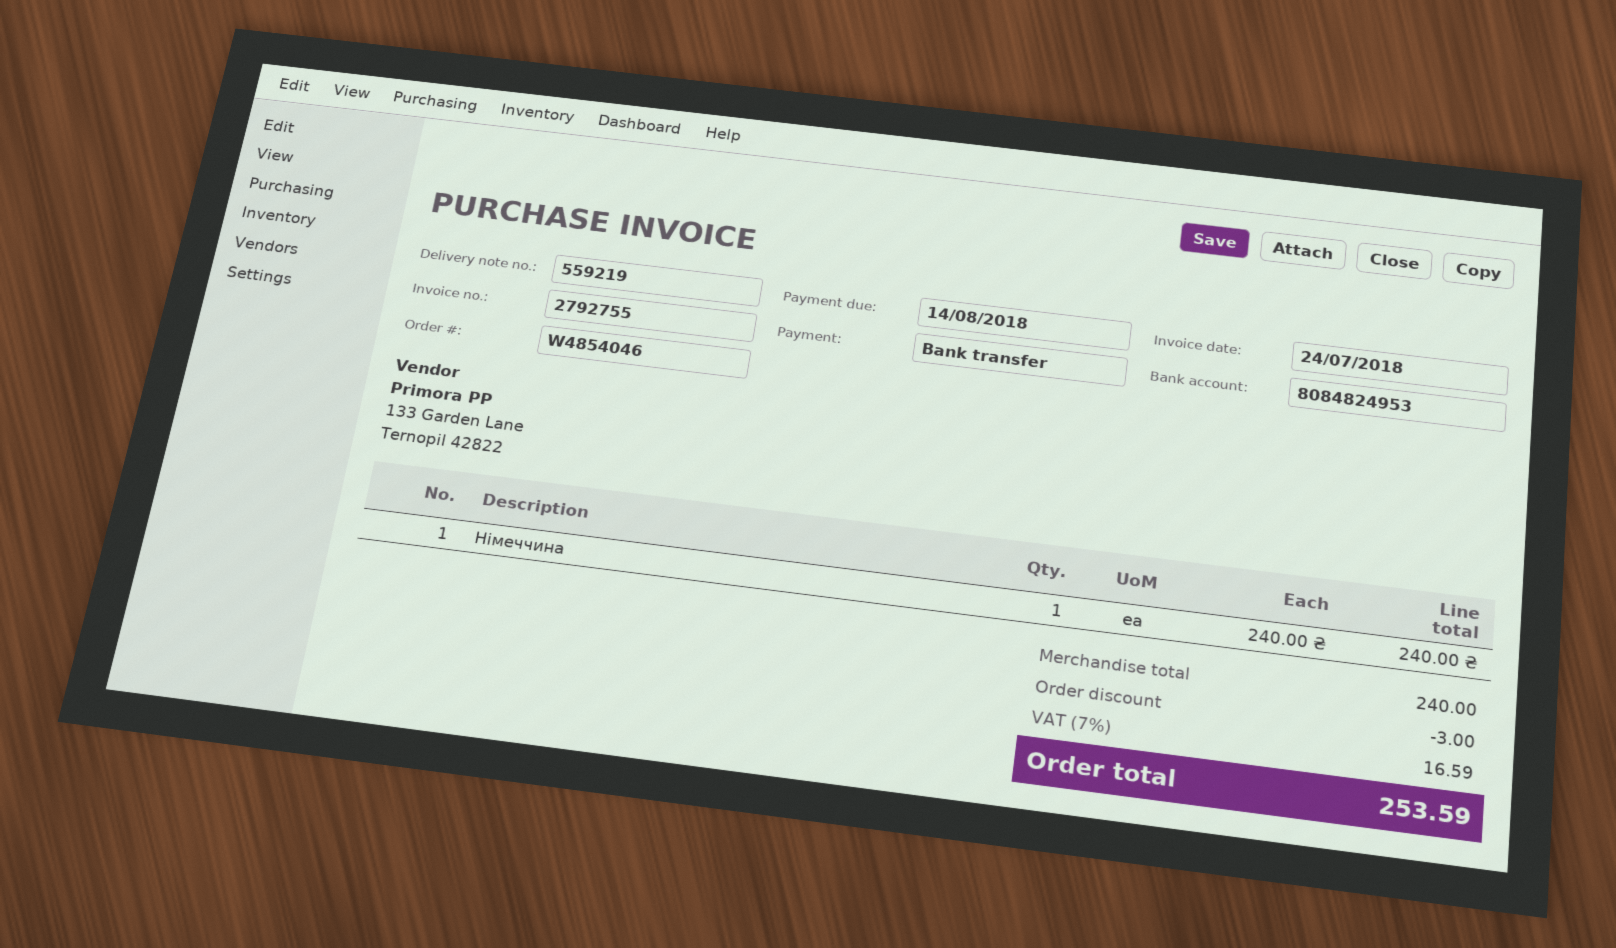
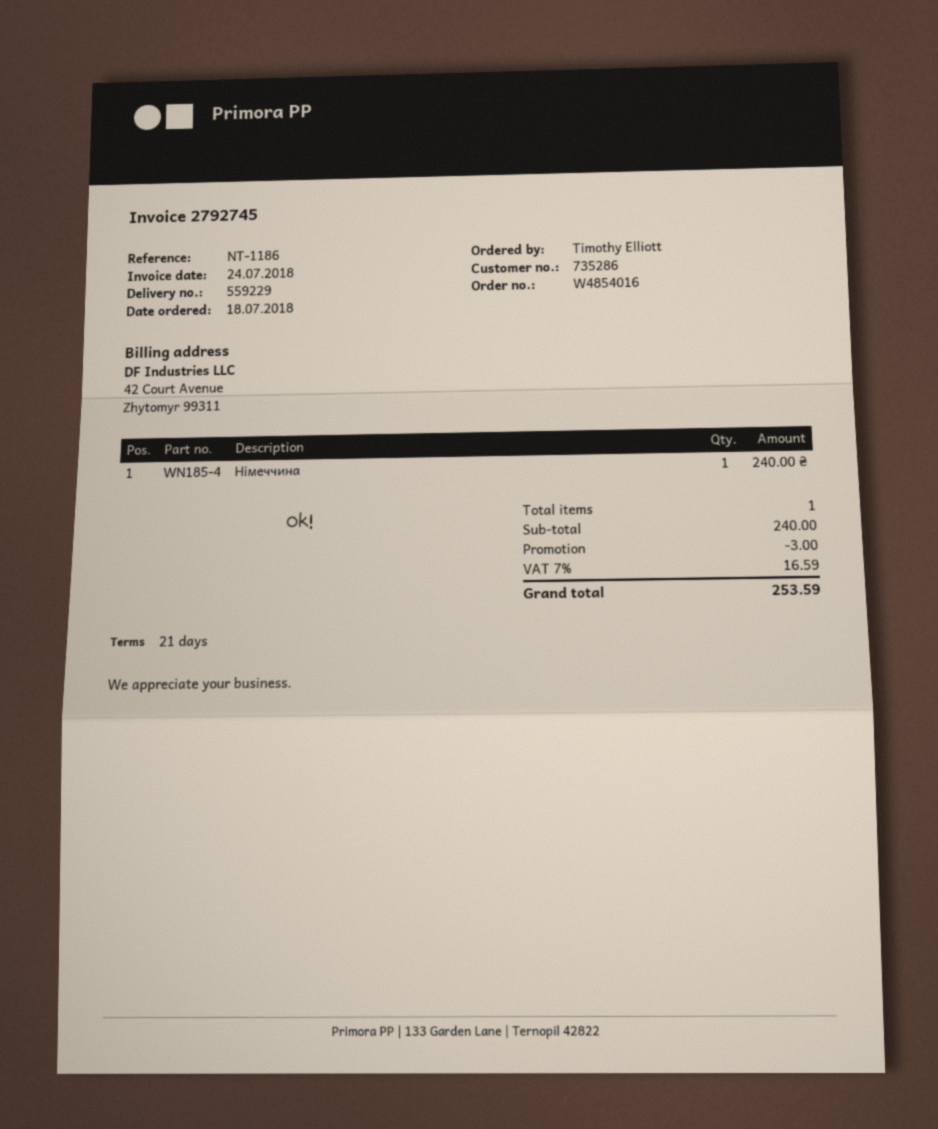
order number: W4854046 -> W4854016
delivery note number: 559219 -> 559229
invoice number: 2792755 -> 2792745

